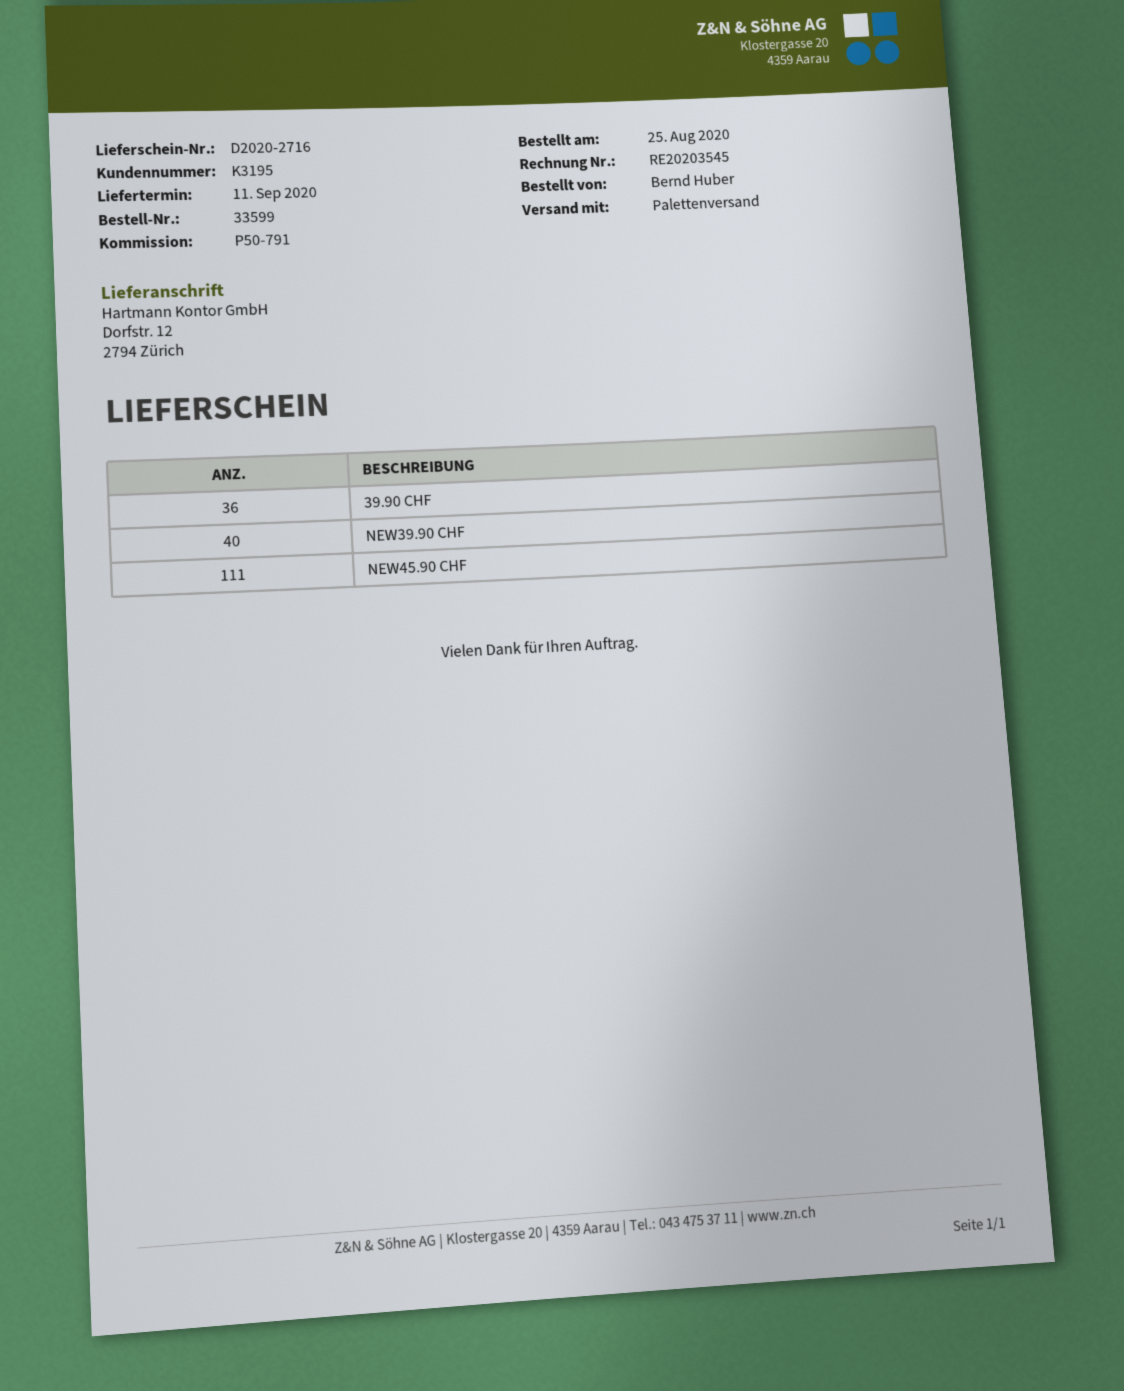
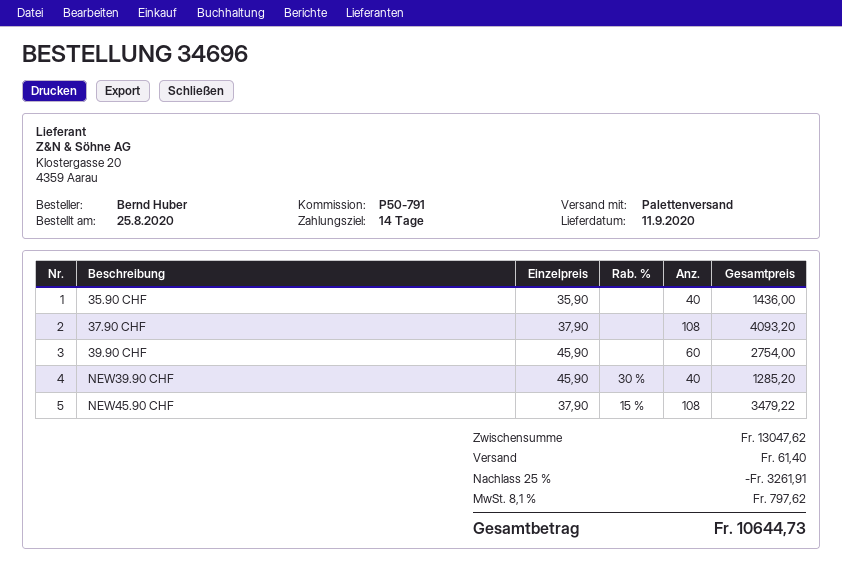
order number: 33599 -> 34696
39.90 CHF: 36 -> 60
NEW45.90 CHF: 111 -> 108
35.90 CHF: none -> 40
37.90 CHF: none -> 108

